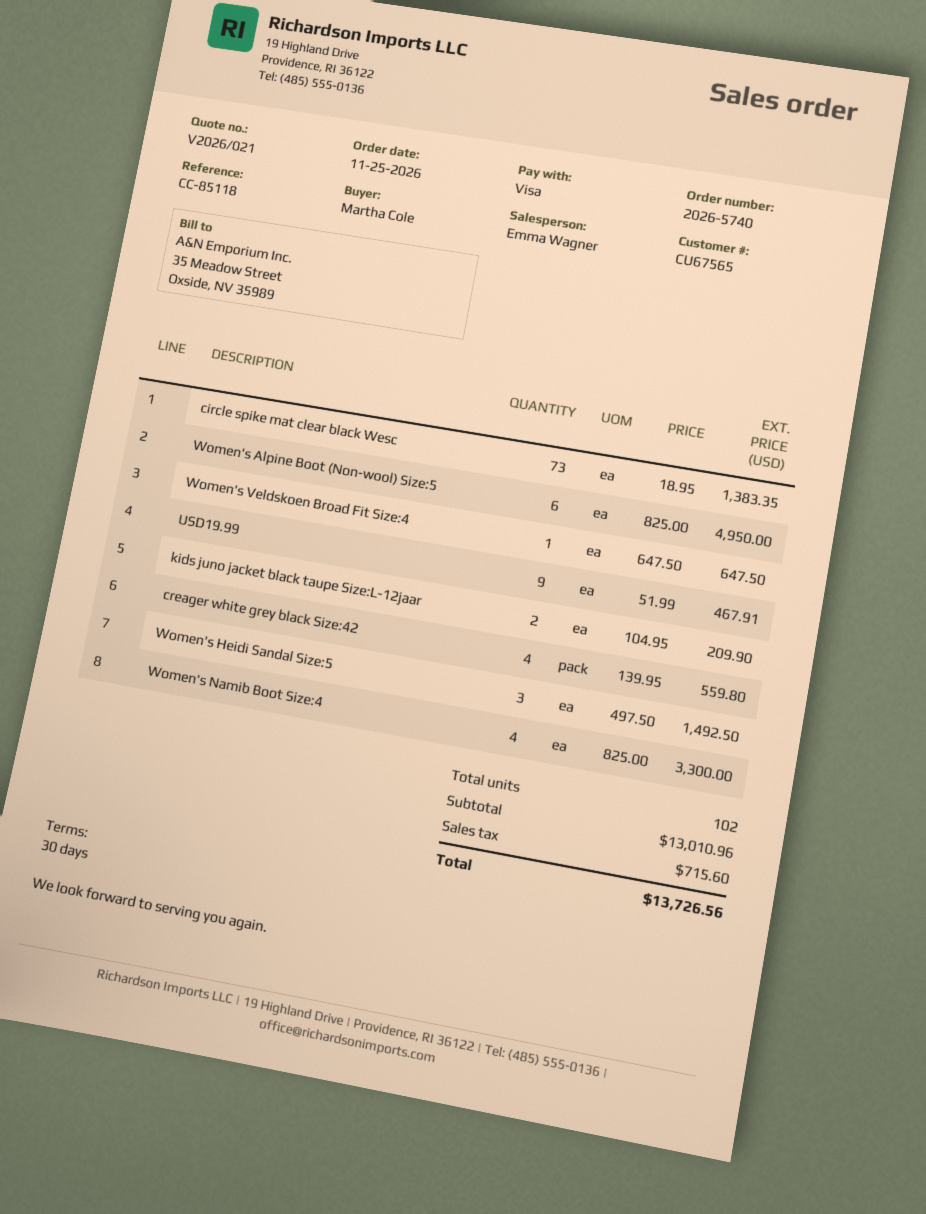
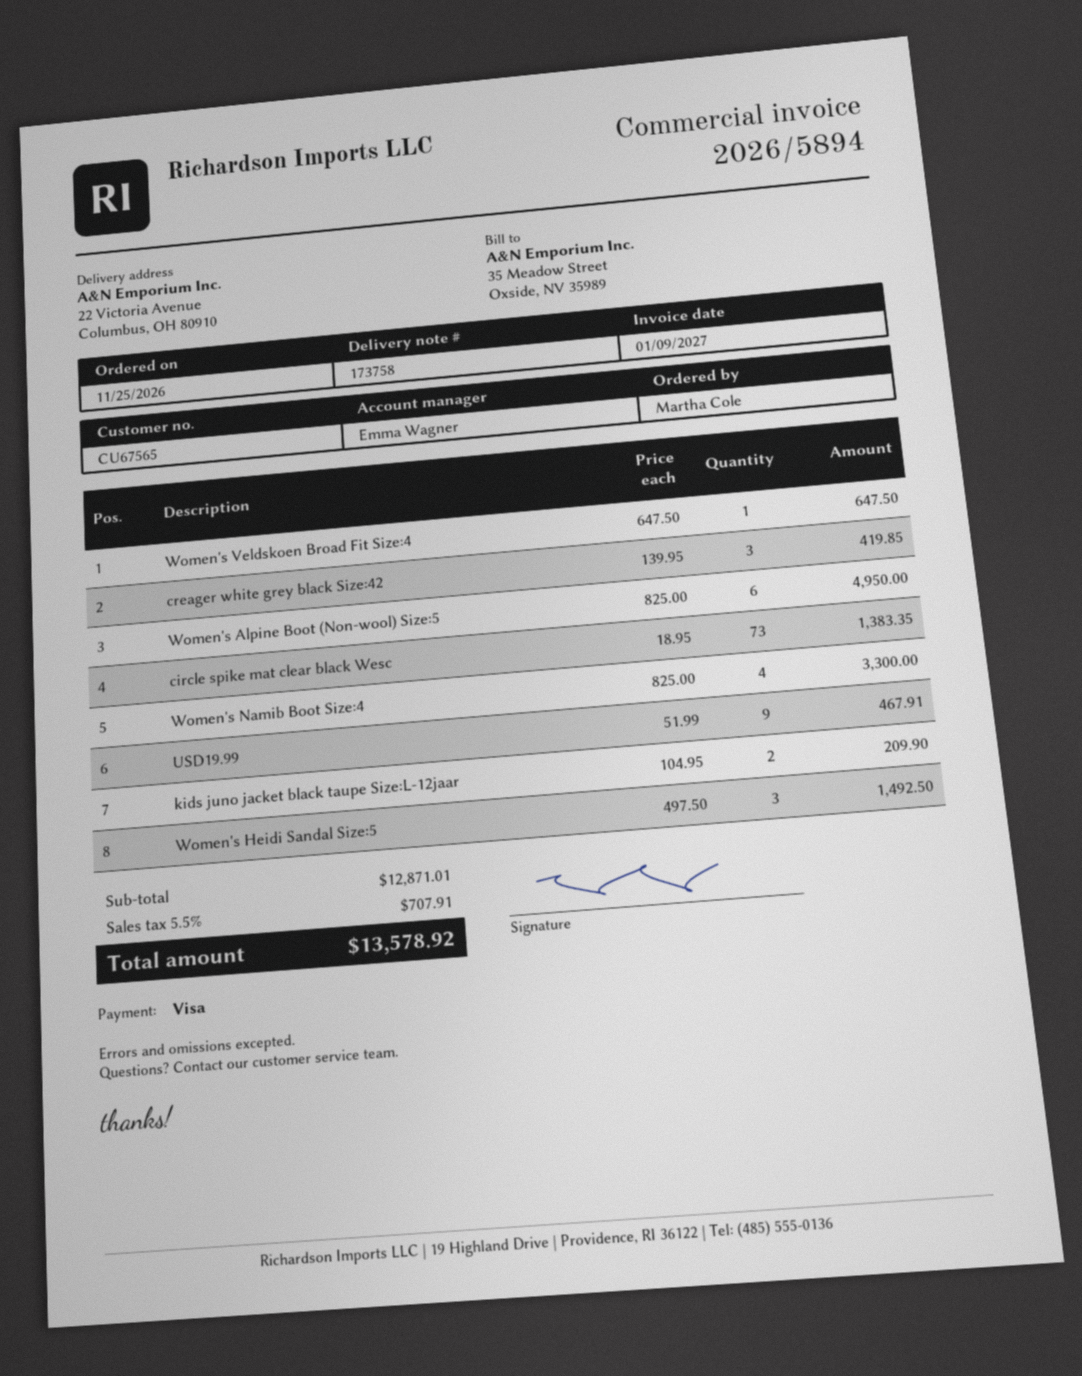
creager white grey black Size:42: 4 x 139.95 = 559.80 -> 3 x 139.95 = 419.85
subtotal: 13010.96 -> 12871.01
tax: 715.60 -> 707.91
total: 13726.56 -> 13578.92

